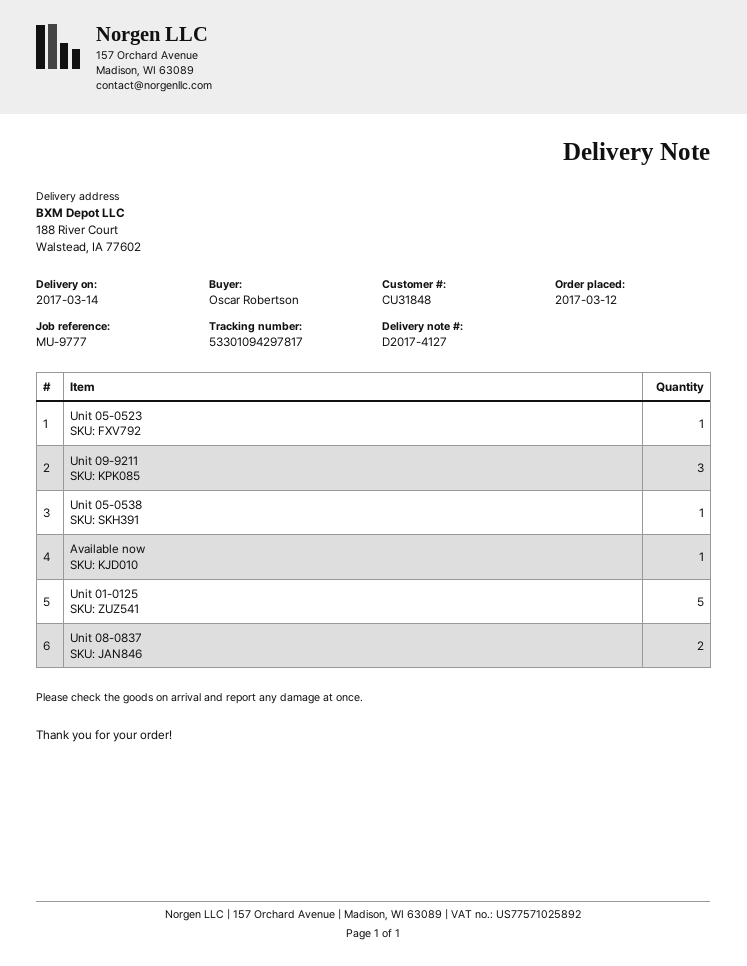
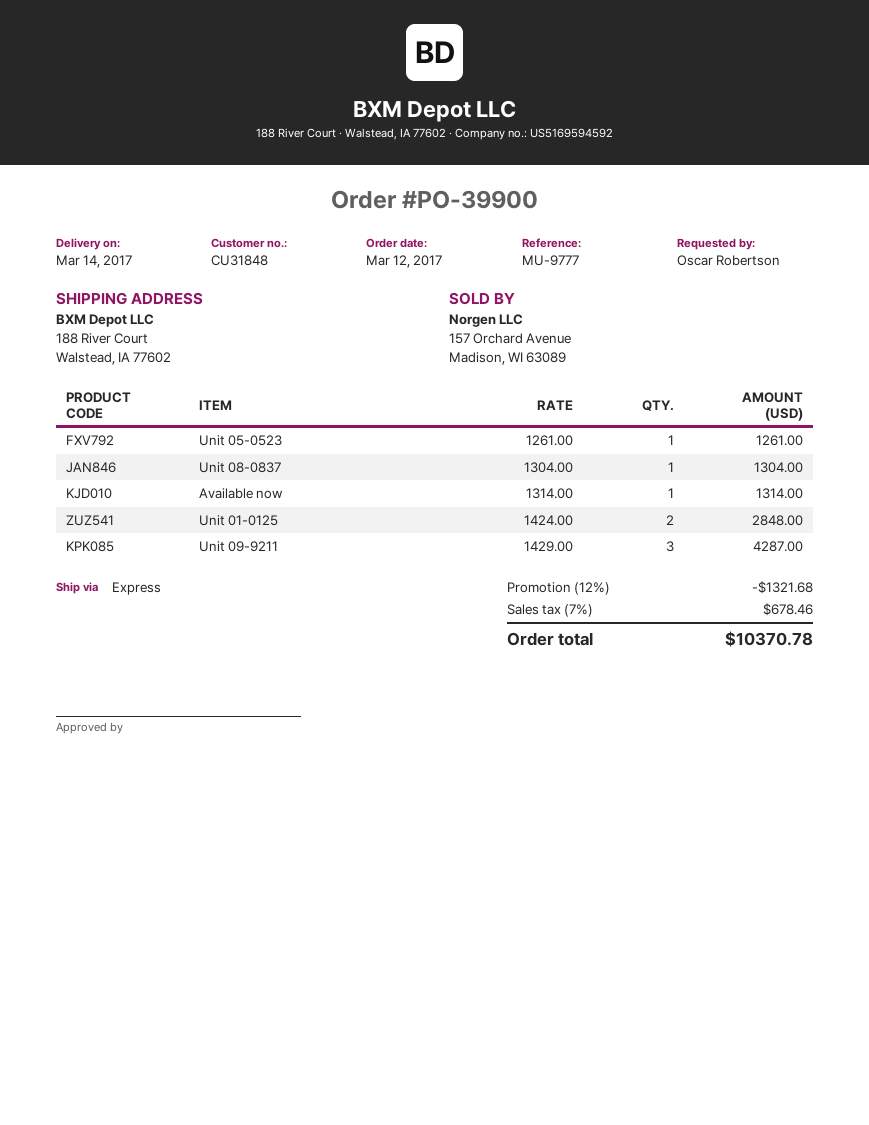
Unit 05-0538: 1 -> none
Unit 01-0125: 5 -> 2
Unit 08-0837: 2 -> 1

